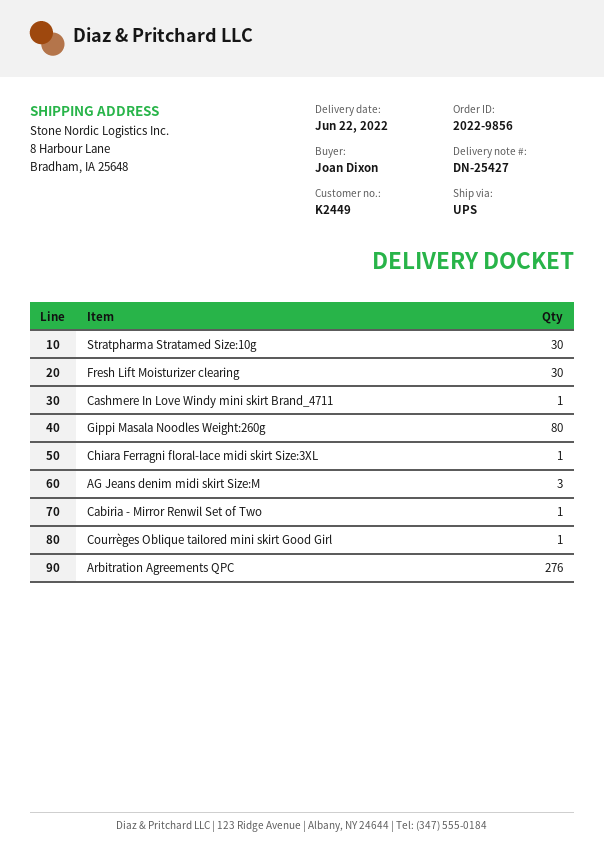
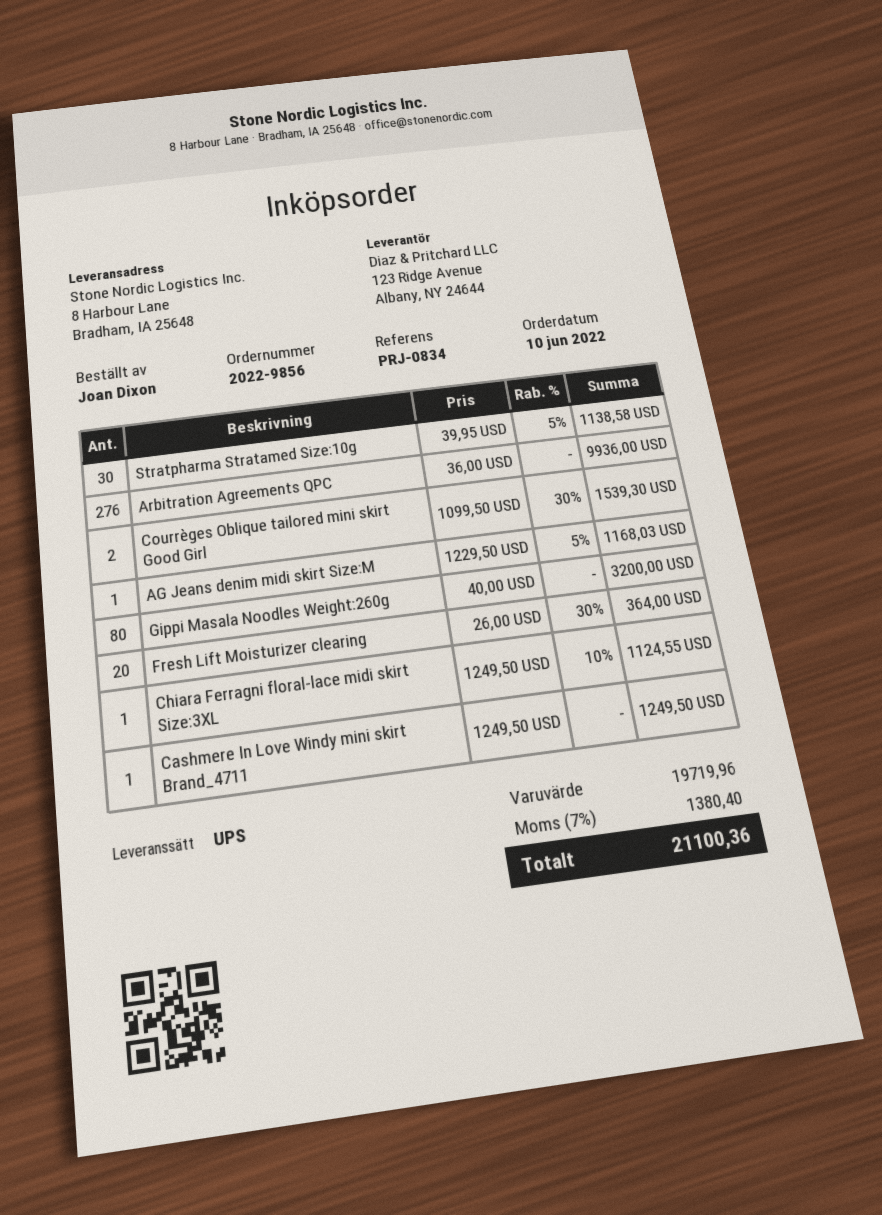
Fresh Lift Moisturizer clearing: 30 -> 20
AG Jeans denim midi skirt Size:M: 3 -> 1
Cabiria - Mirror Renwil Set of Two: 1 -> none
Courrèges Oblique tailored mini skirt Good Girl: 1 -> 2

